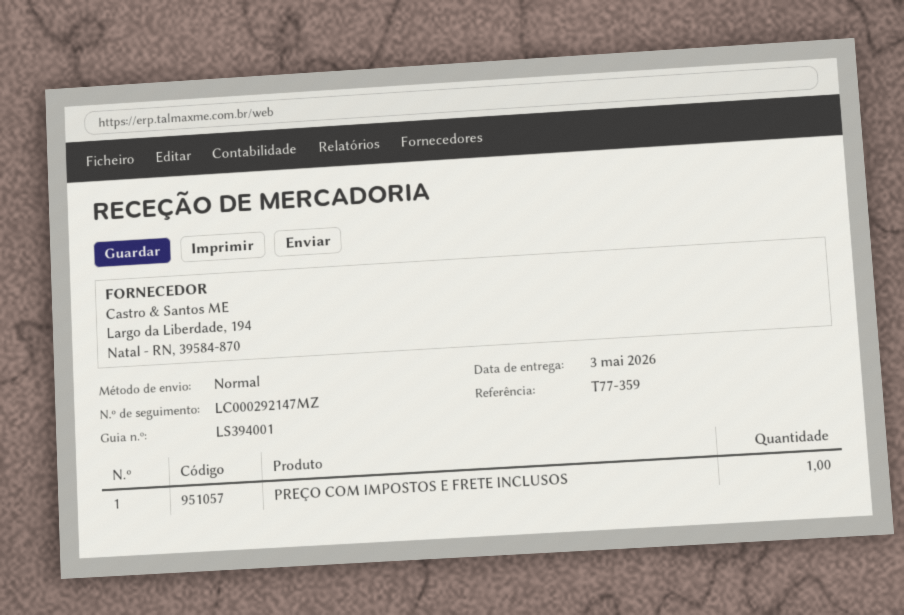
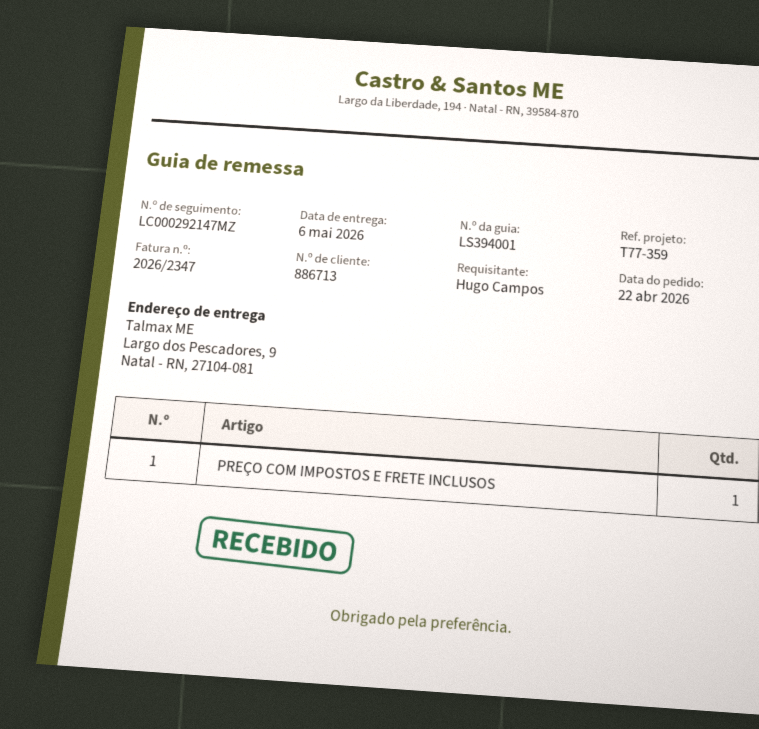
delivery date: 2026-05-03 -> 2026-05-06

